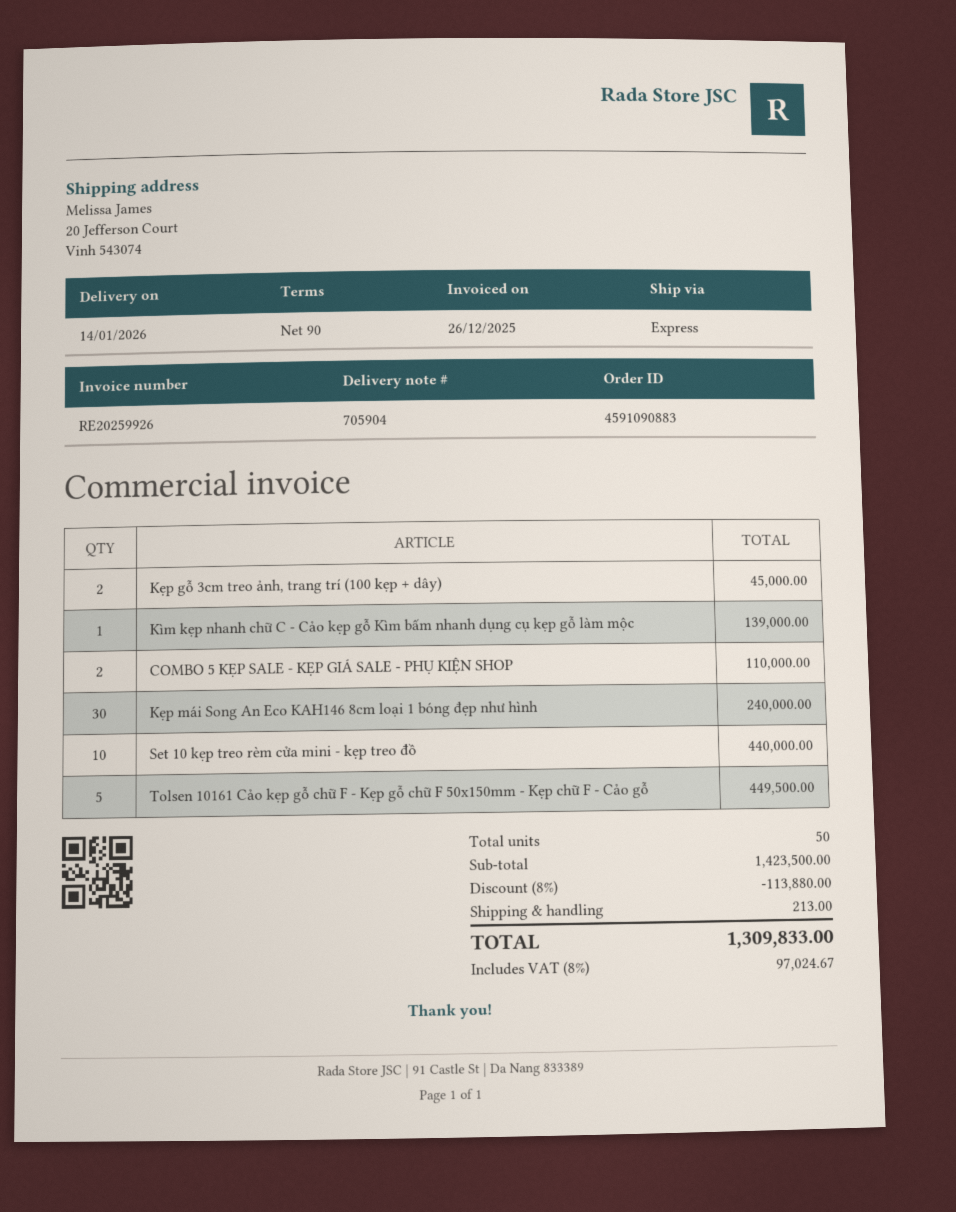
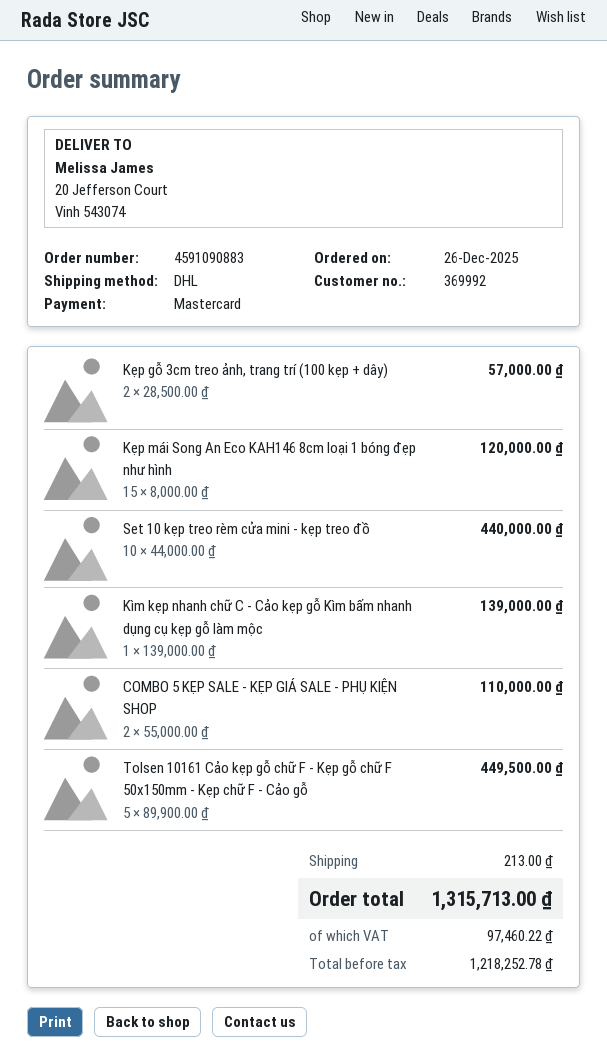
shipping method: express -> DHL
Kẹp gỗ 3cm treo ảnh, trang trí (100 kẹp + dây): 2 for 45000.00 -> 2 for 57000.00
Kẹp mái Song An Eco KAH146 8cm loại 1 bóng đẹp như hình: 30 for 240000.00 -> 15 for 120000.00
discount: 8% = 113880.00 -> none
tax: 97024.67 -> 97460.22
total: 1309833.00 -> 1315713.00

